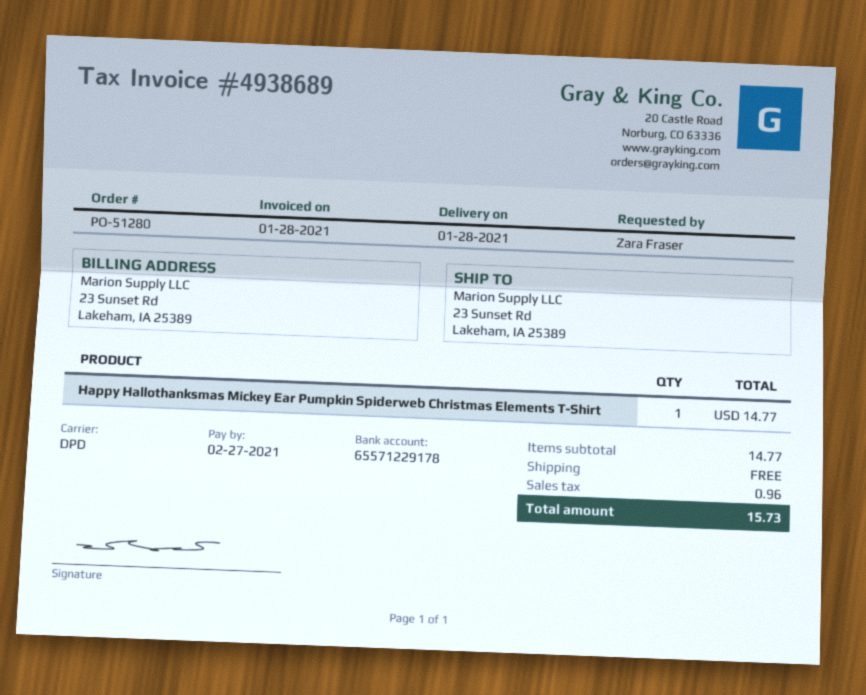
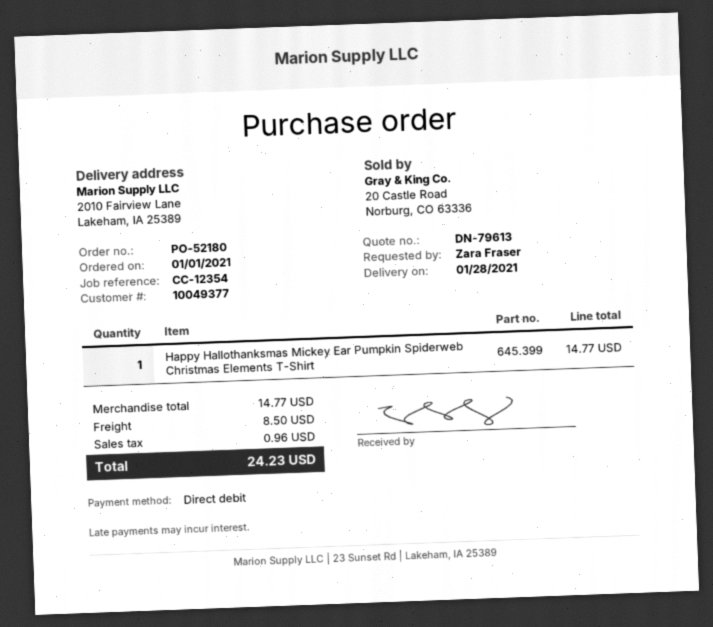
order number: PO-51280 -> PO-52180
ship to: 23 Sunset Rd, Lakeham, IA 25389 -> 2010 Fairview Lane, Lakeham, IA 25389
shipping: 0.00 -> 8.50
total: 15.73 -> 24.23

